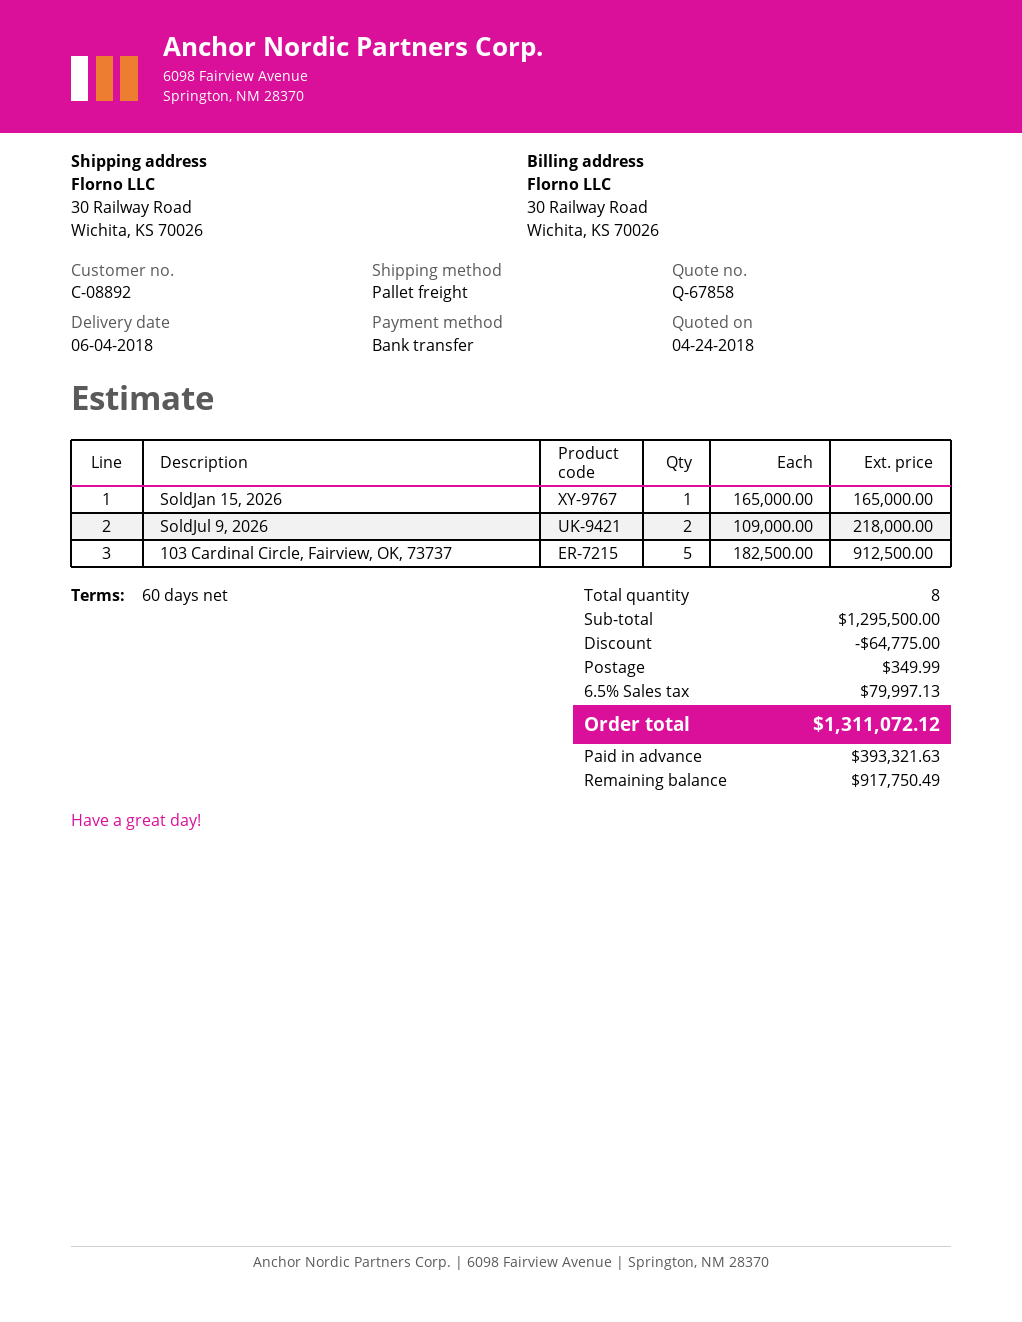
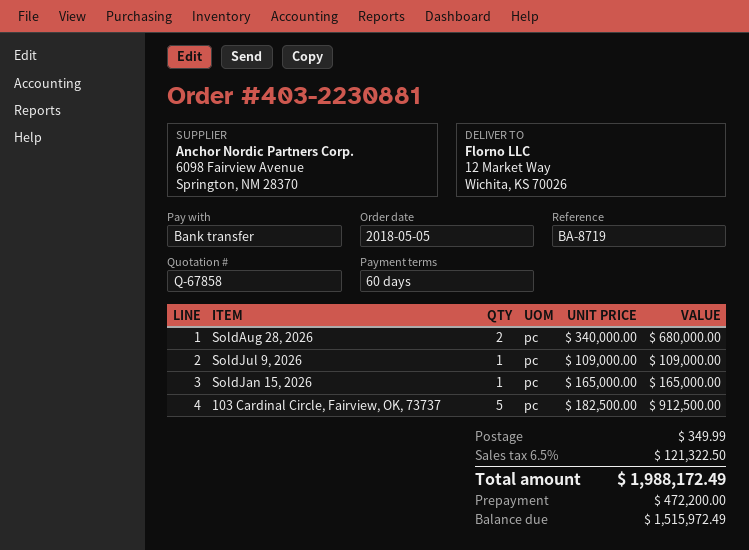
ship to: 30 Railway Road, Wichita, KS 70026 -> 12 Market Way, Wichita, KS 70026
SoldJul 9, 2026: 2 x 109000.00 = 218000.00 -> 1 x 109000.00 = 109000.00
SoldAug 28, 2026: none -> 2 x 340000.00 = 680000.00
discount: 64775.00 -> none
tax: 6.5% = 79997.13 -> 6.5% = 121322.50
total: 1311072.12 -> 1988172.49
deposit: 393321.63 -> 472200.00
balance: 917750.49 -> 1515972.49

